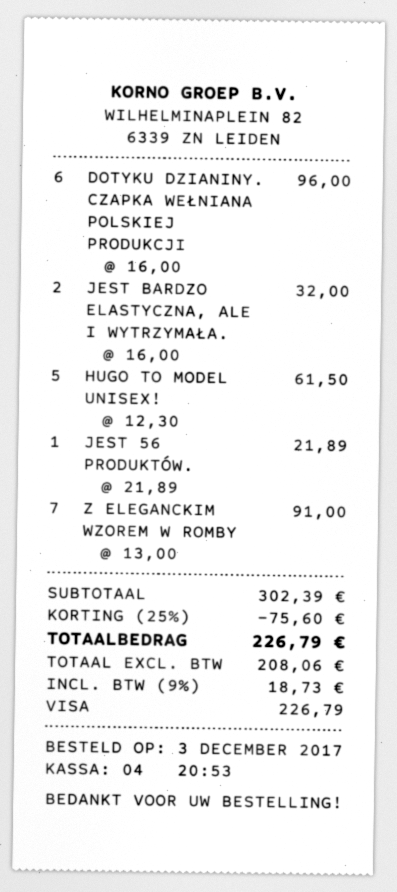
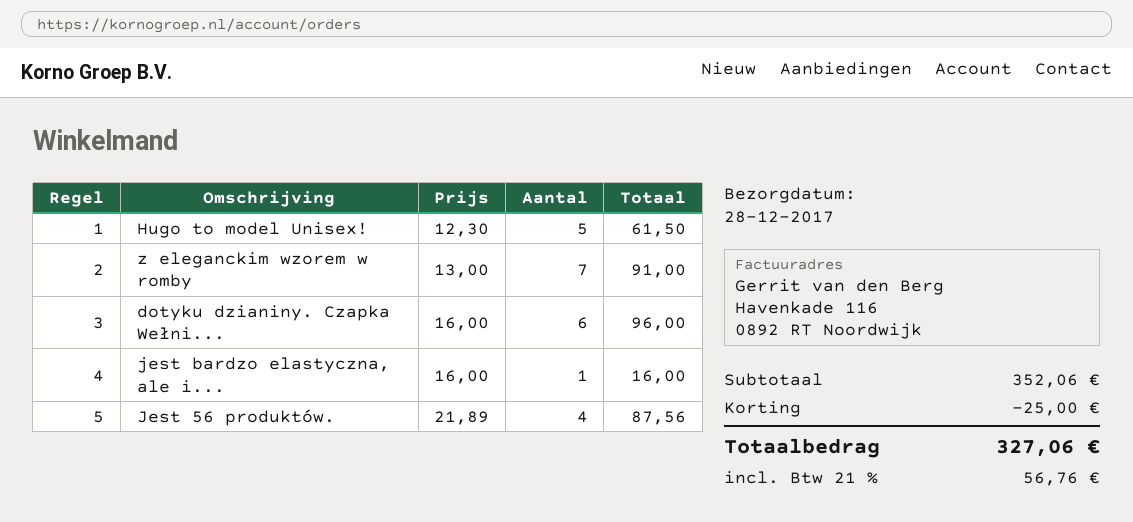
JEST BARDZO ELASTYCZNA, ALE I WYTRZYMAŁA.: 2 x 16.00 = 32.00 -> 1 x 16.00 = 16.00
JEST 56 PRODUKTÓW.: 1 x 21.89 = 21.89 -> 4 x 21.89 = 87.56
subtotal: 302.39 -> 352.06
discount: 75.60 -> 25.00
tax: 9% = 18.73 -> 21% = 56.76
total: 226.79 -> 327.06

